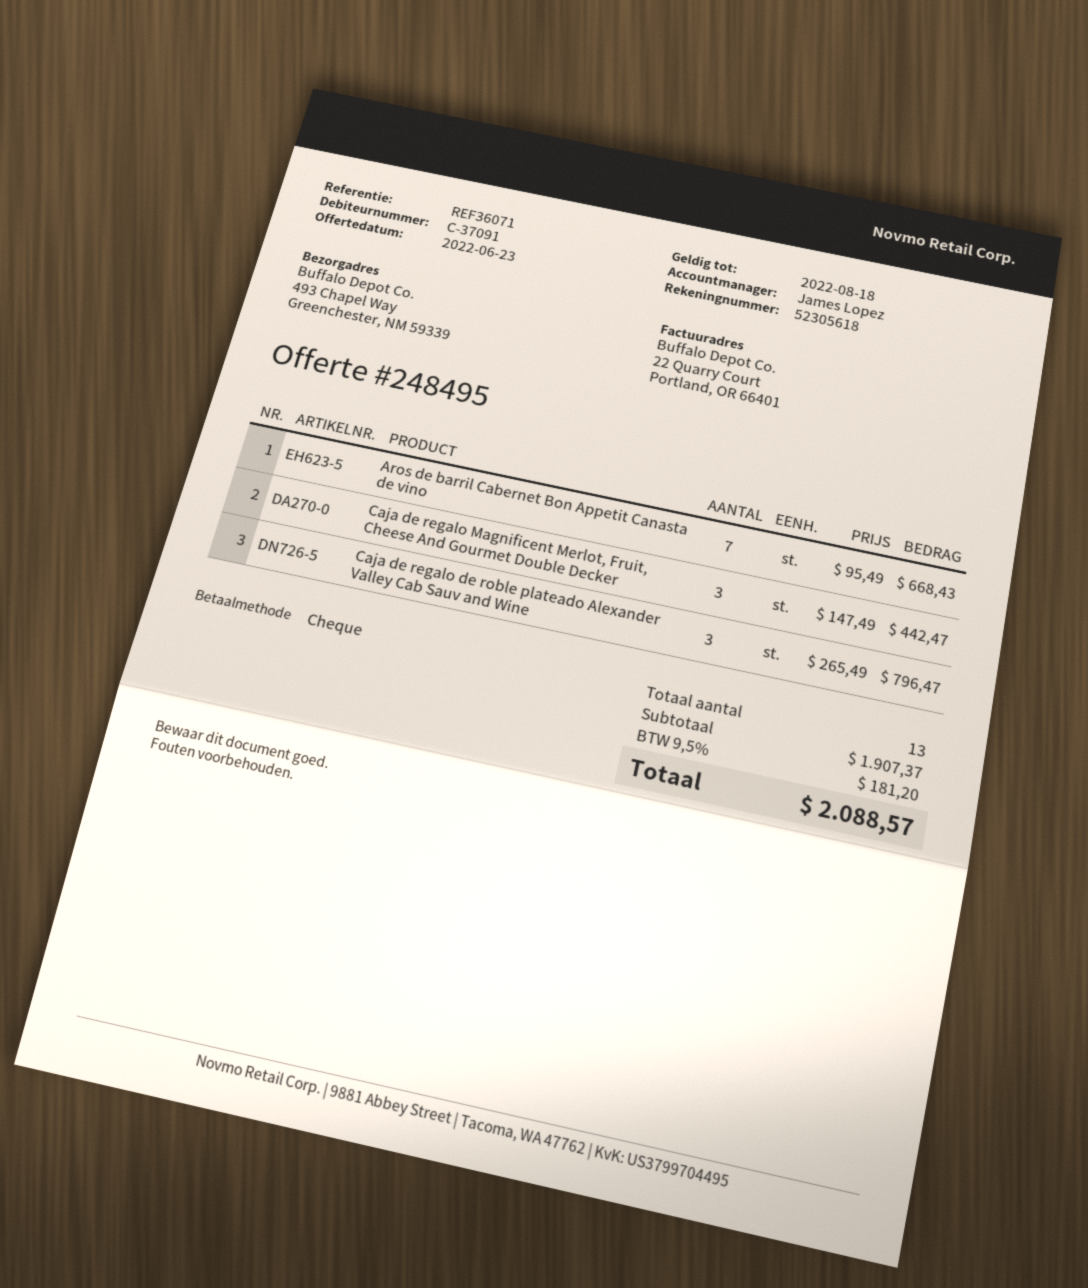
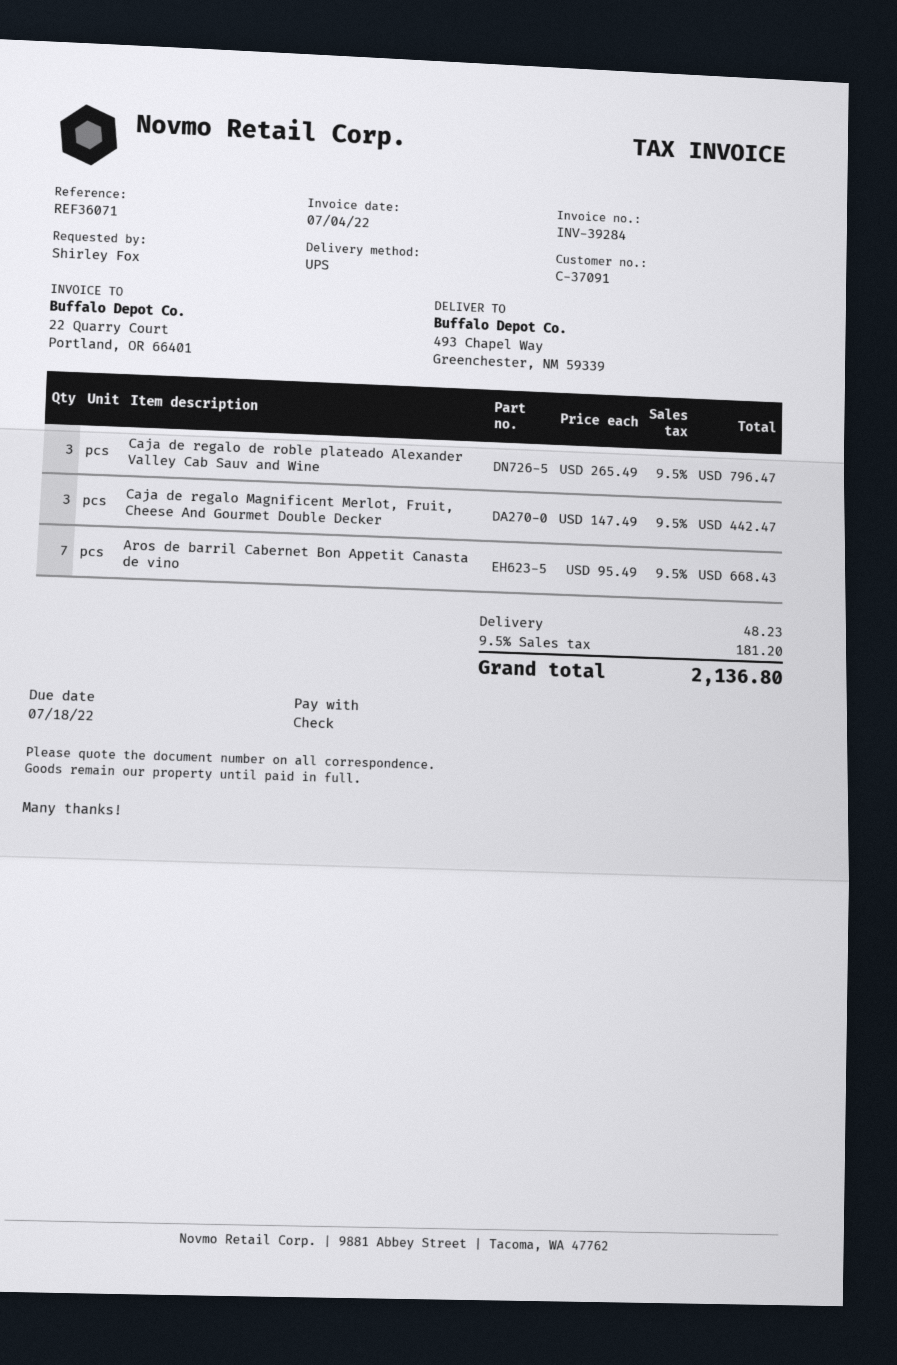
shipping: none -> 48.23
total: 2088.57 -> 2136.80

